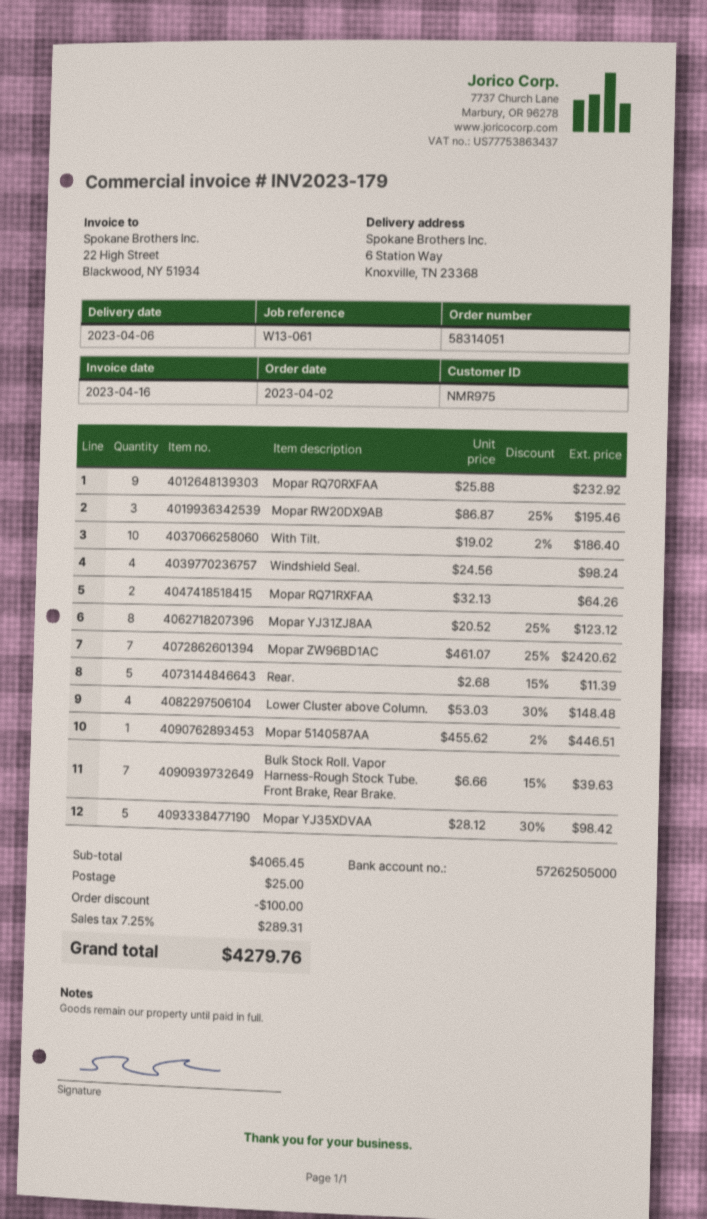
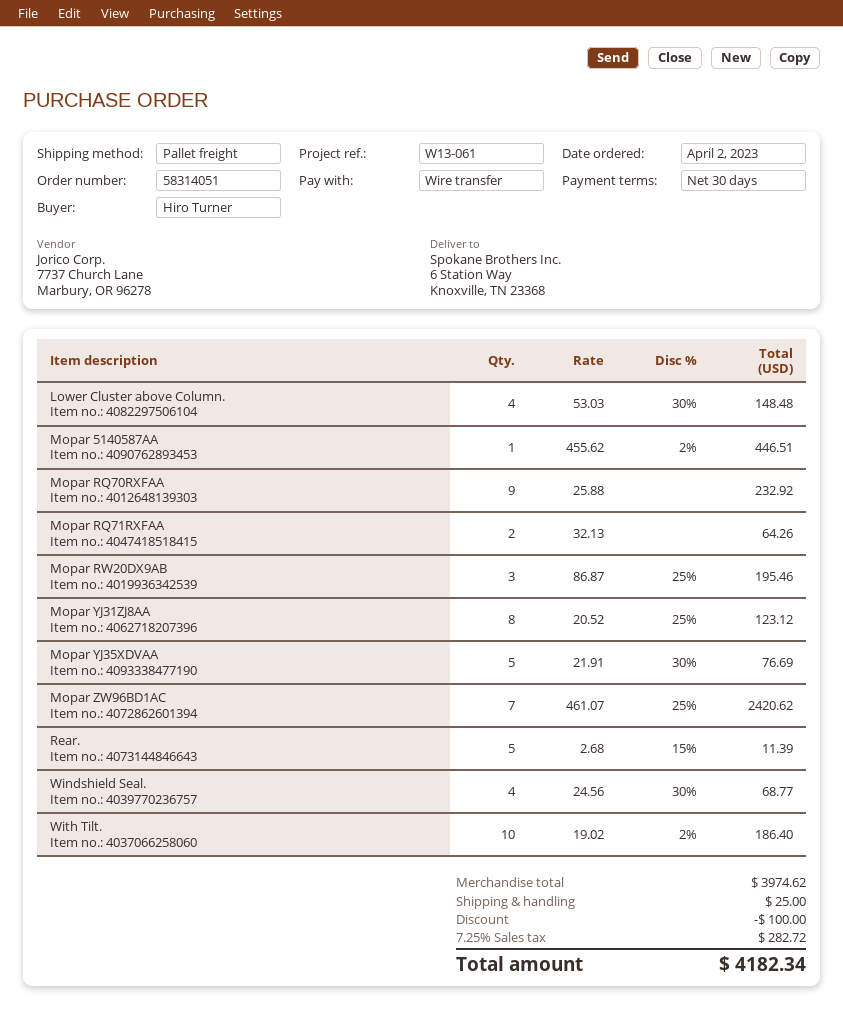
Windshield Seal.: 4 x 24.56 = 98.24 -> 4 x 24.56 - 30% = 68.77
Bulk Stock Roll. Vapor Harness-Rough Stock Tube. Front Brake, Rear Brake.: 7 x 6.66 - 15% = 39.63 -> none
Mopar YJ35XDVAA: 5 x 28.12 - 30% = 98.42 -> 5 x 21.91 - 30% = 76.69
subtotal: 4065.45 -> 3974.62
tax: 7.25% = 289.31 -> 7.25% = 282.72
total: 4279.76 -> 4182.34

